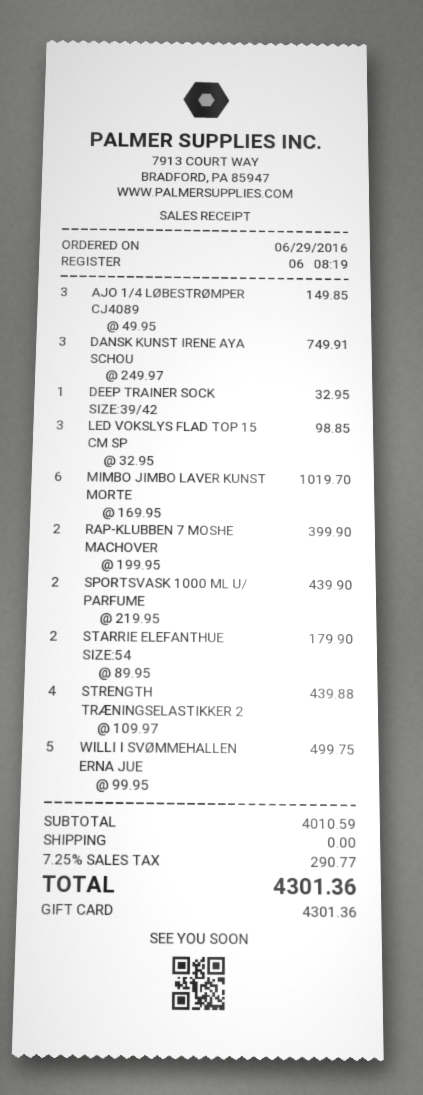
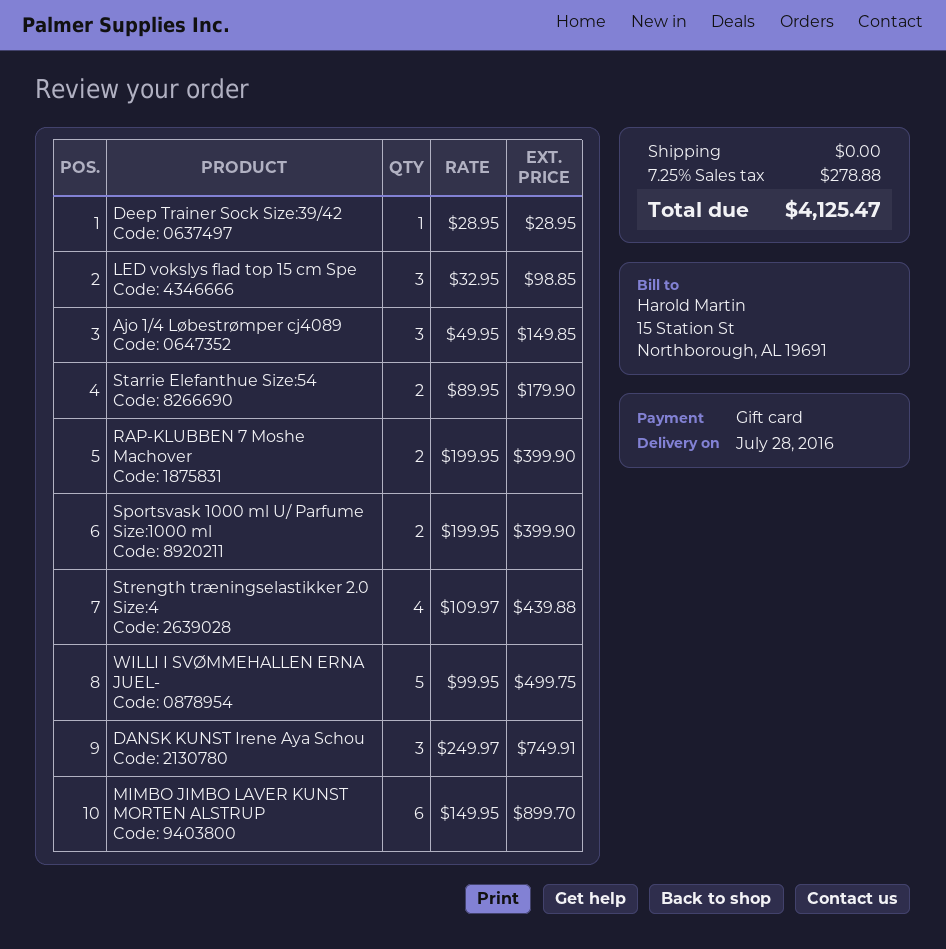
DEEP TRAINER SOCK SIZE:39/42: 1 x 32.95 = 32.95 -> 1 x 28.95 = 28.95
MIMBO JIMBO LAVER KUNST MORTE: 6 x 169.95 = 1019.70 -> 6 x 149.95 = 899.70
SPORTSVASK 1000 ML U/ PARFUME: 2 x 219.95 = 439.90 -> 2 x 199.95 = 399.90
tax: 7.25% = 290.77 -> 7.25% = 278.88
total: 4301.36 -> 4125.47

